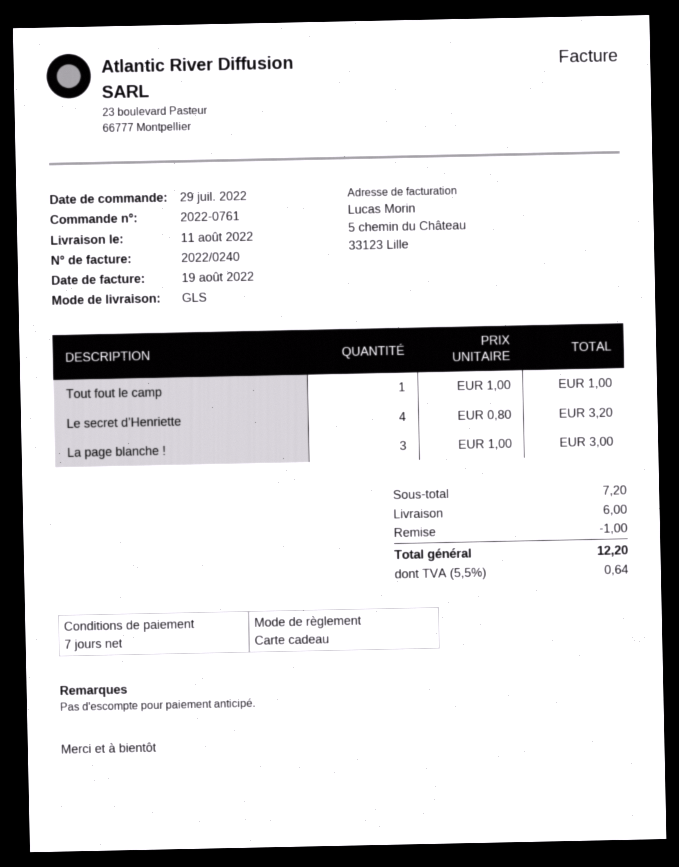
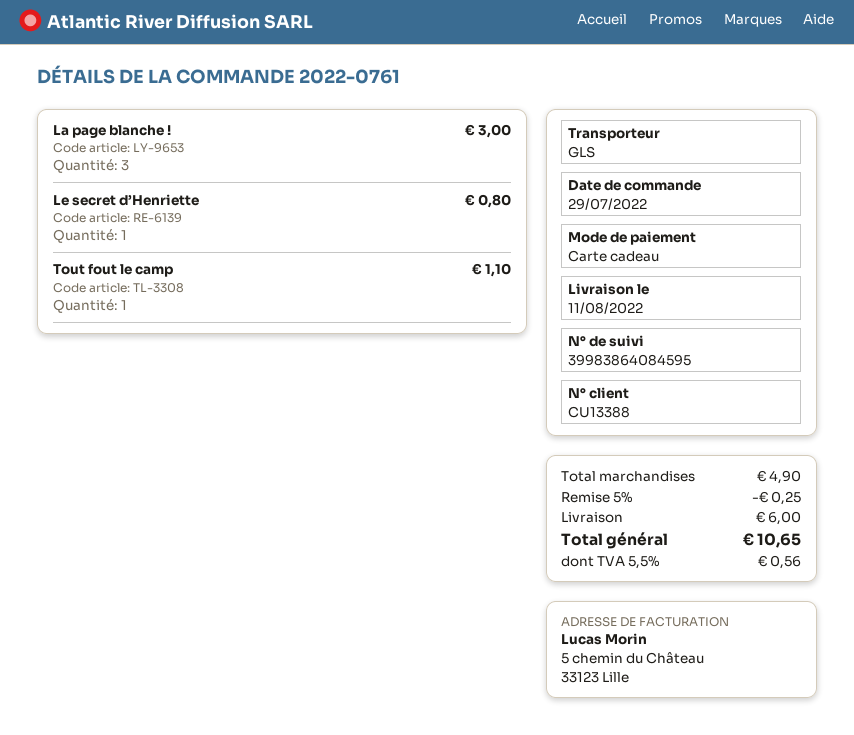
Tout fout le camp: 1 for 1.00 -> 1 for 1.10
Le secret d’Henriette: 4 for 3.20 -> 1 for 0.80
subtotal: 7.20 -> 4.90
discount: 1.00 -> 0.25
tax: 5.5% = 0.64 -> 5.5% = 0.56
total: 12.20 -> 10.65

